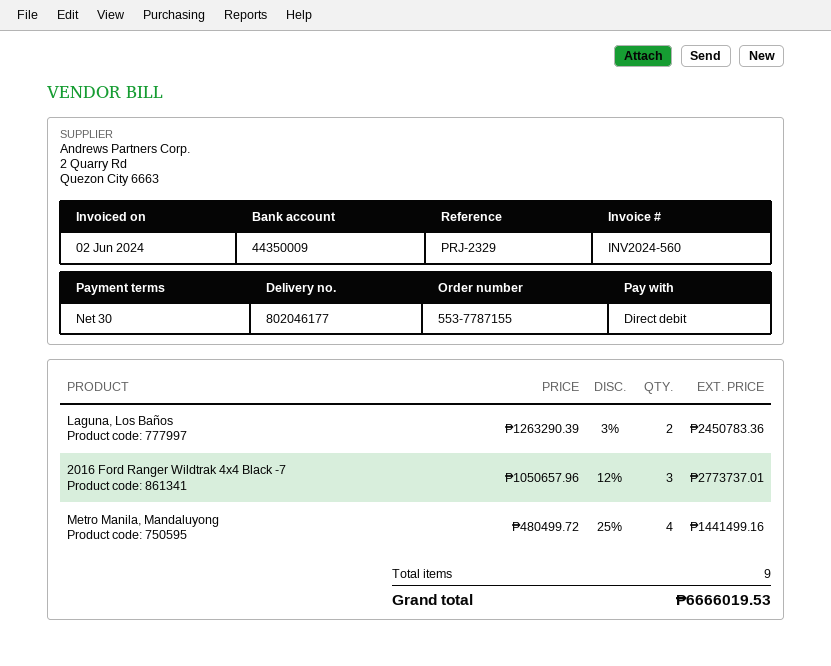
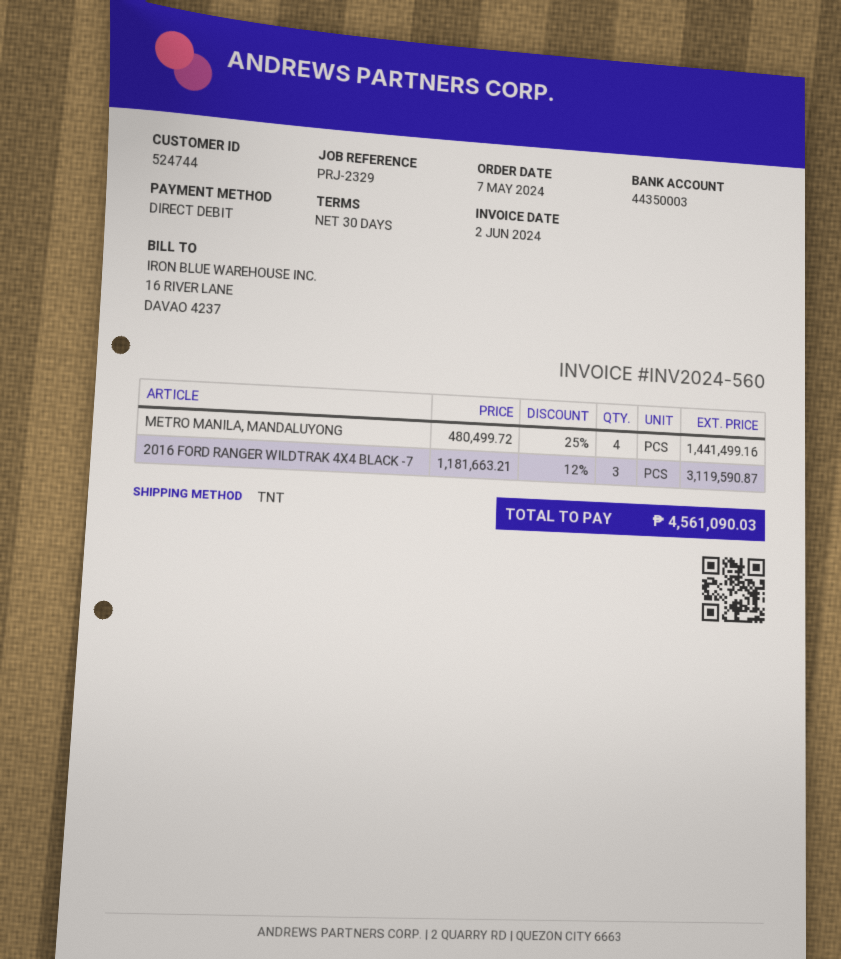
bank account: 44350009 -> 44350003
Laguna, Los Baños: 2 x 1263290.39 - 3% = 2450783.36 -> none
2016 Ford Ranger Wildtrak 4x4 Black -7: 3 x 1050657.96 - 12% = 2773737.01 -> 3 x 1181663.21 - 12% = 3119590.87
total: 6666019.53 -> 4561090.03

